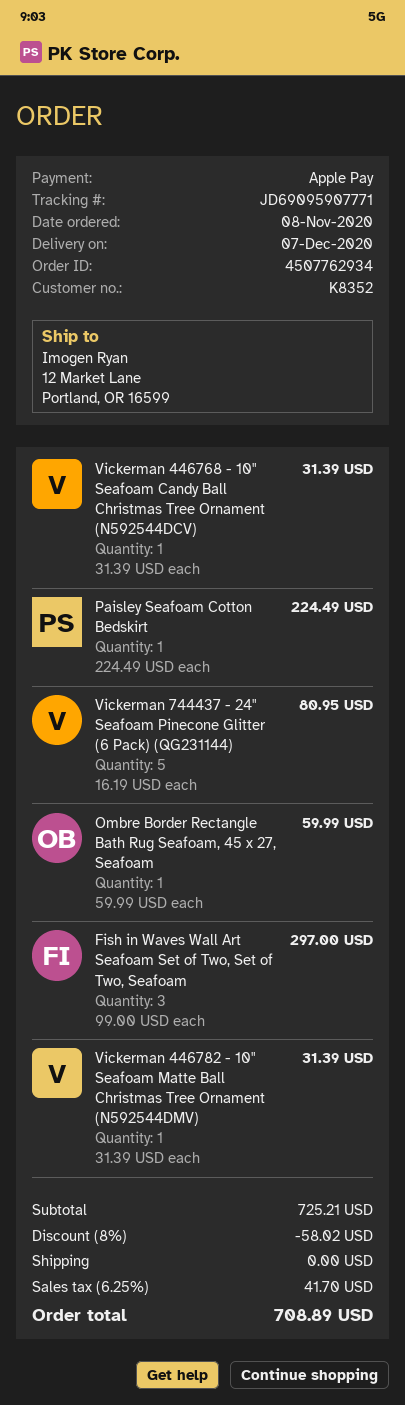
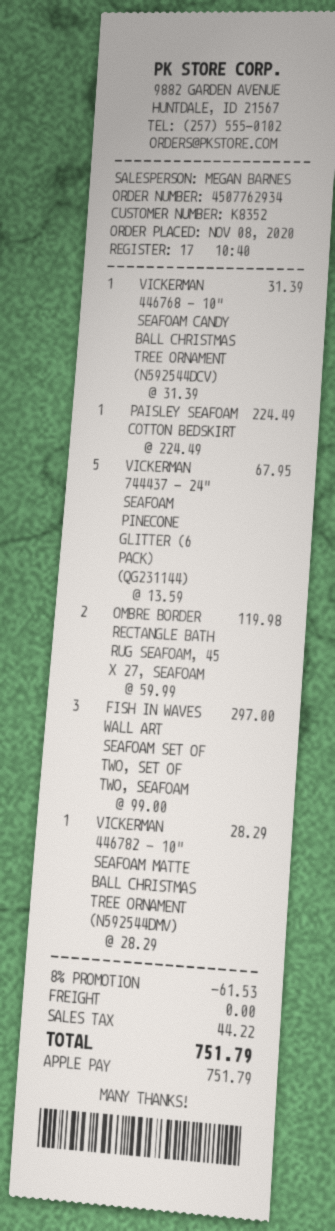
Vickerman 744437 - 24" Seafoam Pinecone Glitter (6 Pack) (QG231144): 5 x 16.19 = 80.95 -> 5 x 13.59 = 67.95
Ombre Border Rectangle Bath Rug Seafoam, 45 x 27, Seafoam: 1 x 59.99 = 59.99 -> 2 x 59.99 = 119.98
Vickerman 446782 - 10" Seafoam Matte Ball Christmas Tree Ornament (N592544DMV): 1 x 31.39 = 31.39 -> 1 x 28.29 = 28.29
discount: 8% = 58.02 -> 8% = 61.53
tax: 41.70 -> 44.22
total: 708.89 -> 751.79

